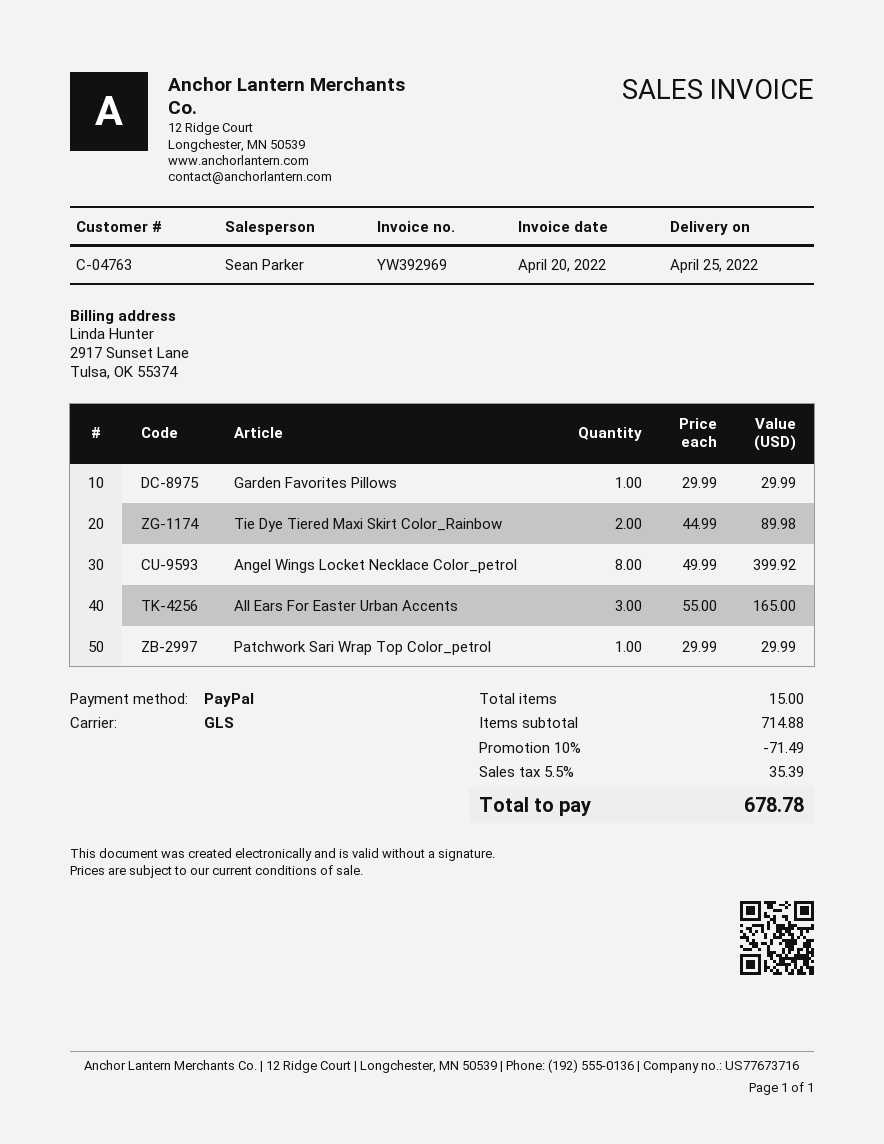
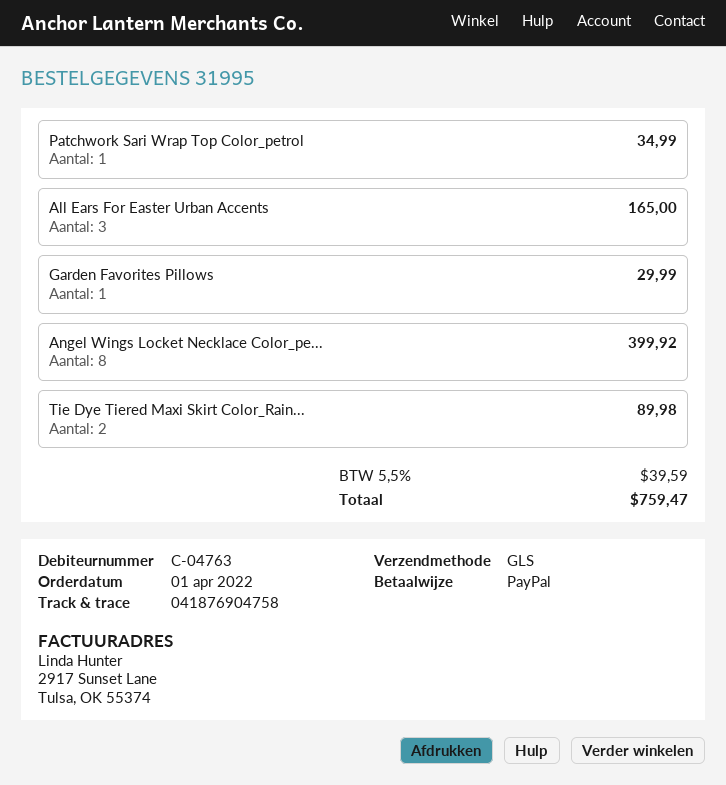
Patchwork Sari Wrap Top Color_petrol: 1 for 29.99 -> 1 for 34.99
discount: 10% = 71.49 -> none
tax: 5.5% = 35.39 -> 5.5% = 39.59
total: 678.78 -> 759.47

